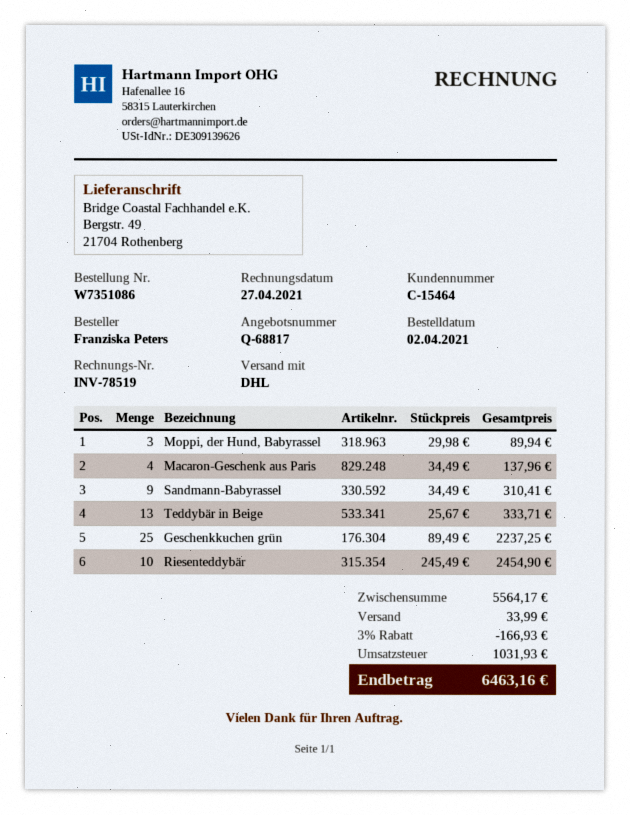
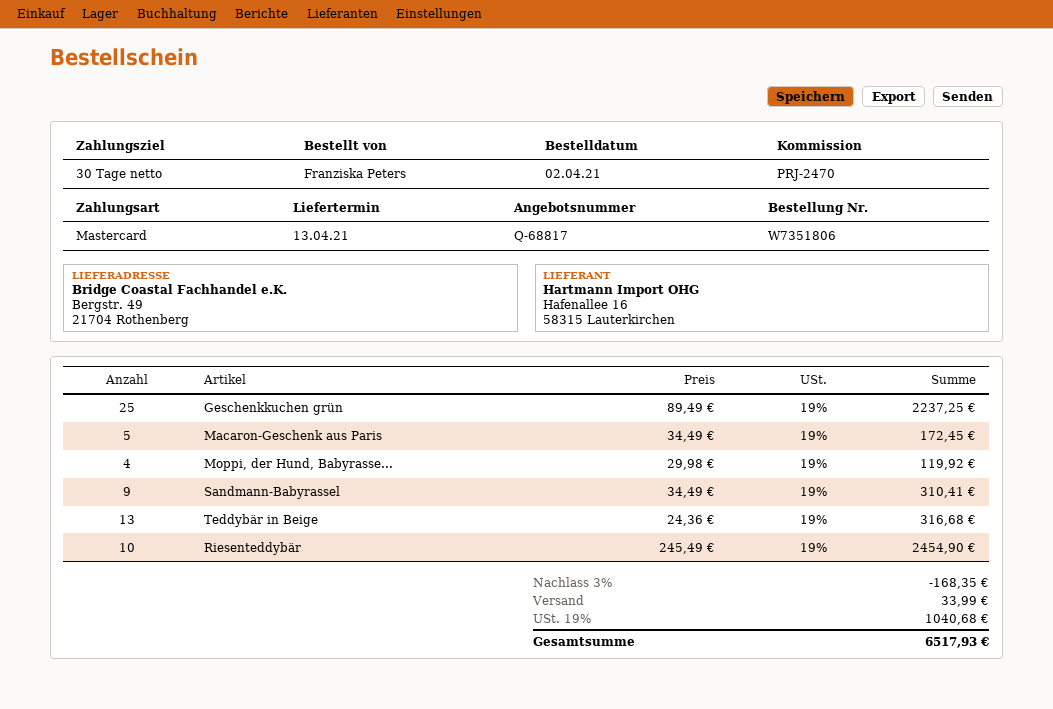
order number: W7351086 -> W7351806
Moppi, der Hund, Babyrassel: 3 x 29.98 = 89.94 -> 4 x 29.98 = 119.92
Macaron-Geschenk aus Paris: 4 x 34.49 = 137.96 -> 5 x 34.49 = 172.45
Teddybär in Beige: 13 x 25.67 = 333.71 -> 13 x 24.36 = 316.68
discount: 3% = 166.93 -> 3% = 168.35
tax: 1031.93 -> 1040.68
total: 6463.16 -> 6517.93

